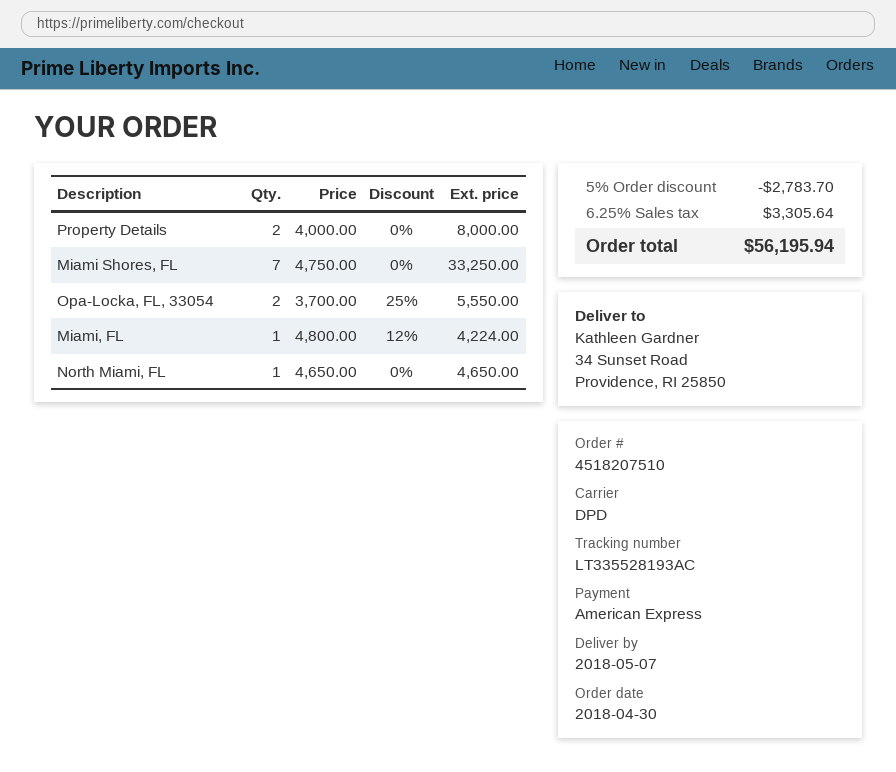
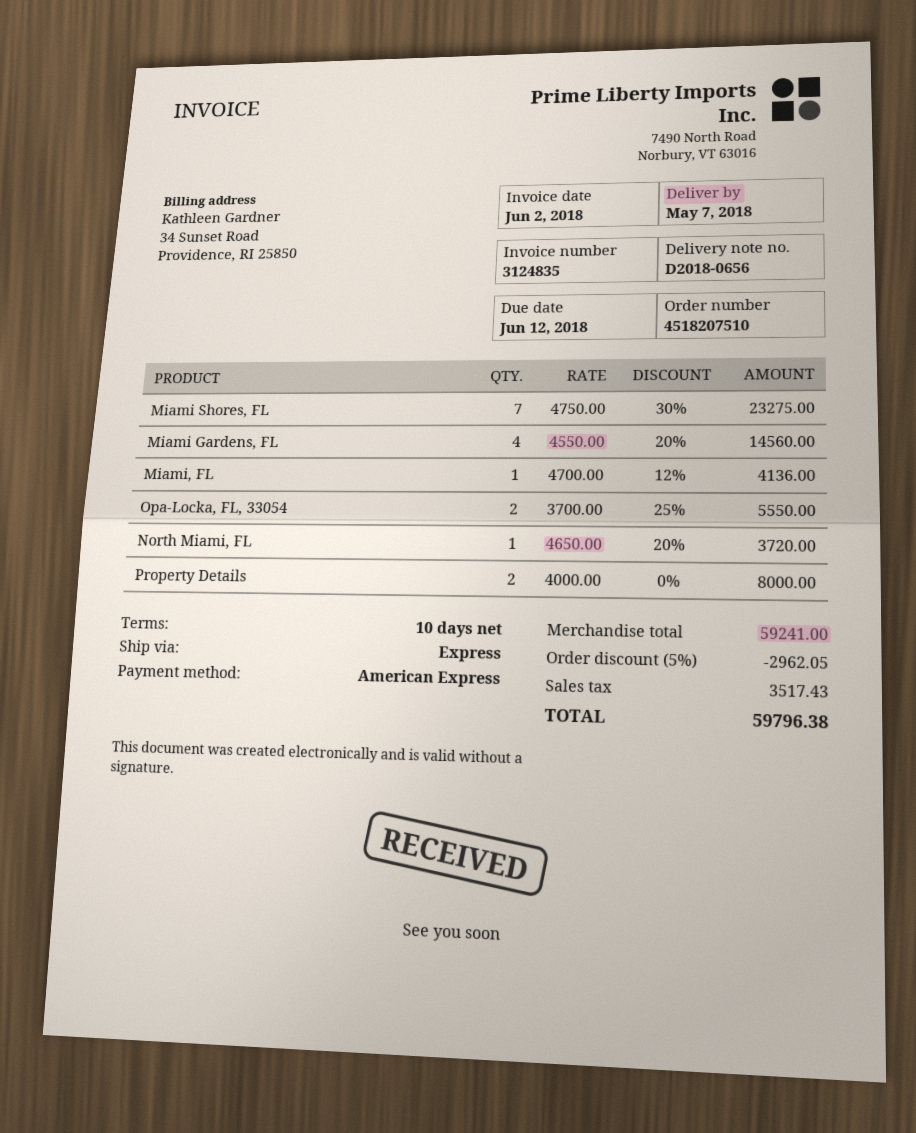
shipping method: DPD -> express
Miami Shores, FL: 7 x 4750.00 = 33250.00 -> 7 x 4750.00 - 30% = 23275.00
Miami, FL: 1 x 4800.00 - 12% = 4224.00 -> 1 x 4700.00 - 12% = 4136.00
North Miami, FL: 1 x 4650.00 = 4650.00 -> 1 x 4650.00 - 20% = 3720.00
Miami Gardens, FL: none -> 4 x 4550.00 - 20% = 14560.00
discount: 5% = 2783.70 -> 5% = 2962.05
tax: 3305.64 -> 3517.43
total: 56195.94 -> 59796.38

